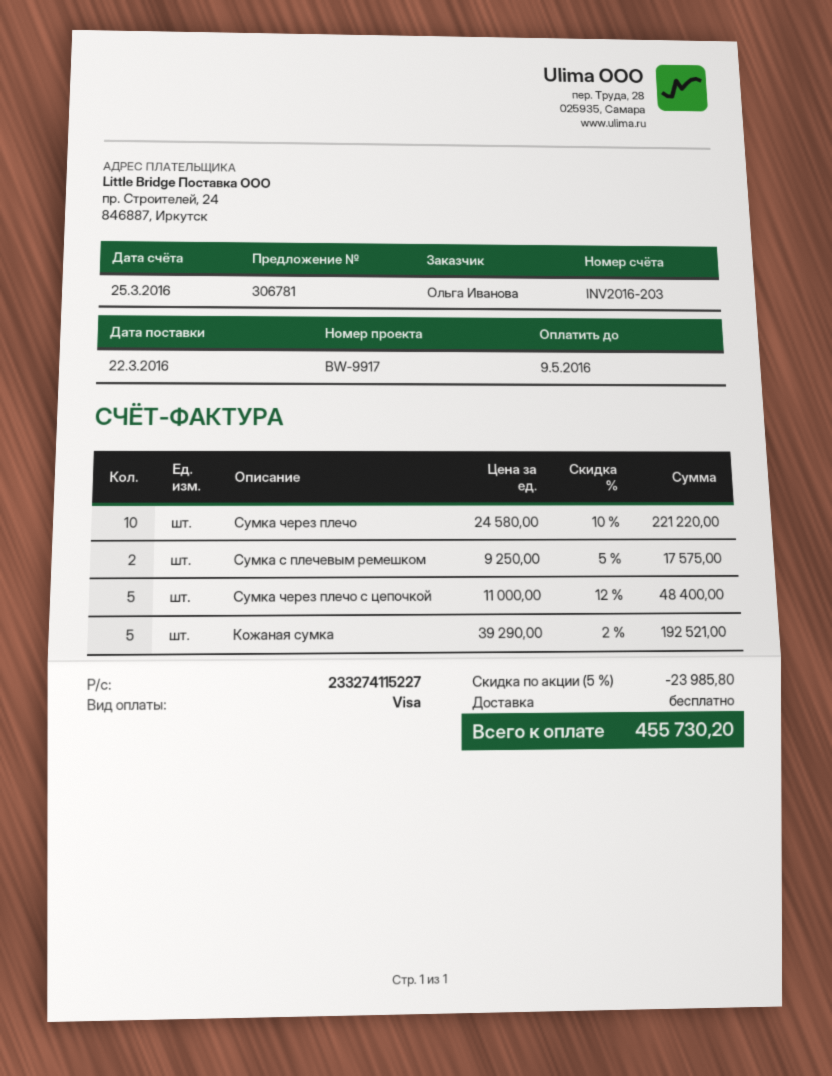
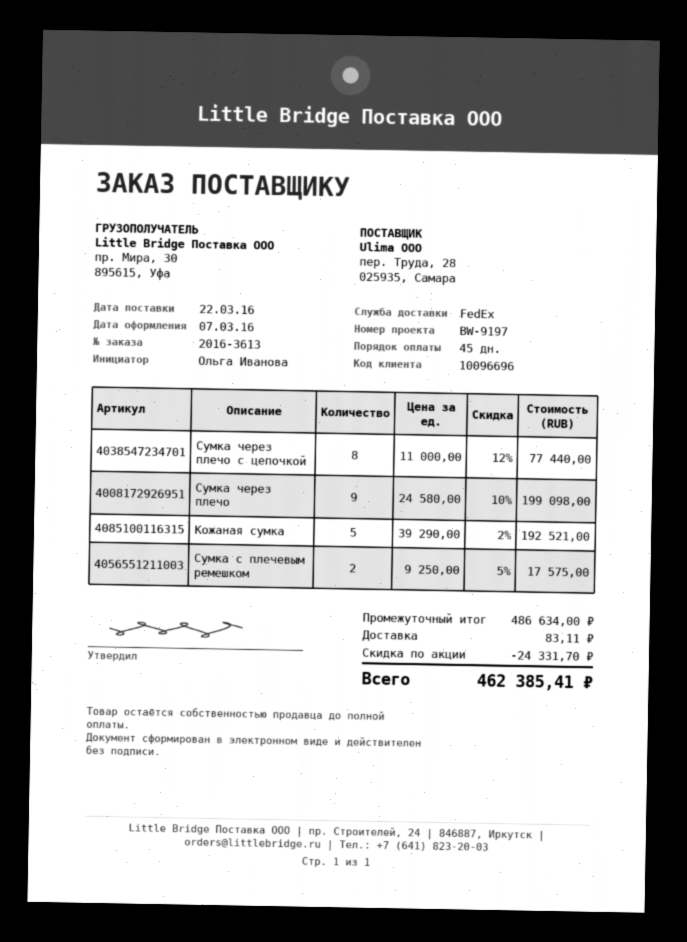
reference: BW-9917 -> BW-9197
Сумка через плечо: 10 x 24580.00 - 10% = 221220.00 -> 9 x 24580.00 - 10% = 199098.00
Сумка через плечо с цепочкой: 5 x 11000.00 - 12% = 48400.00 -> 8 x 11000.00 - 12% = 77440.00
discount: 23985.80 -> 24331.70
shipping: 0.00 -> 83.11
total: 455730.20 -> 462385.41

